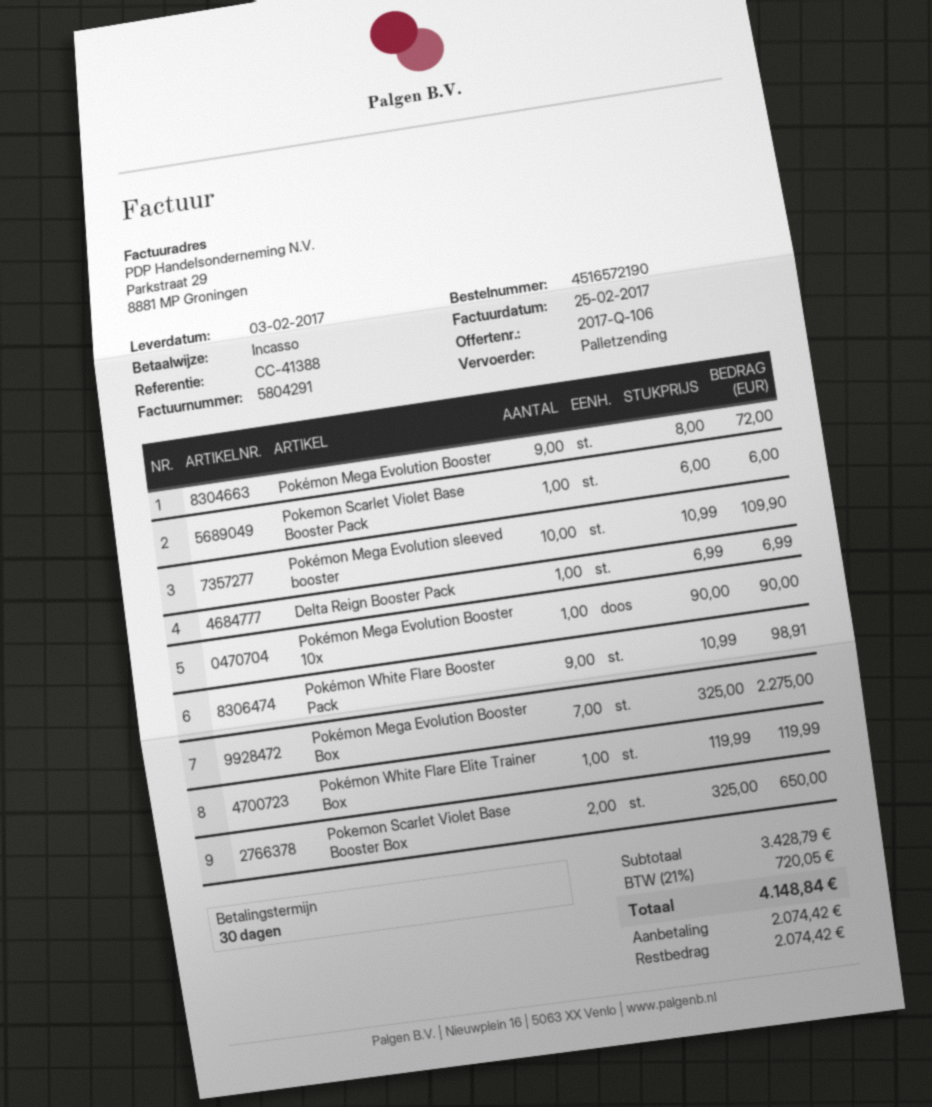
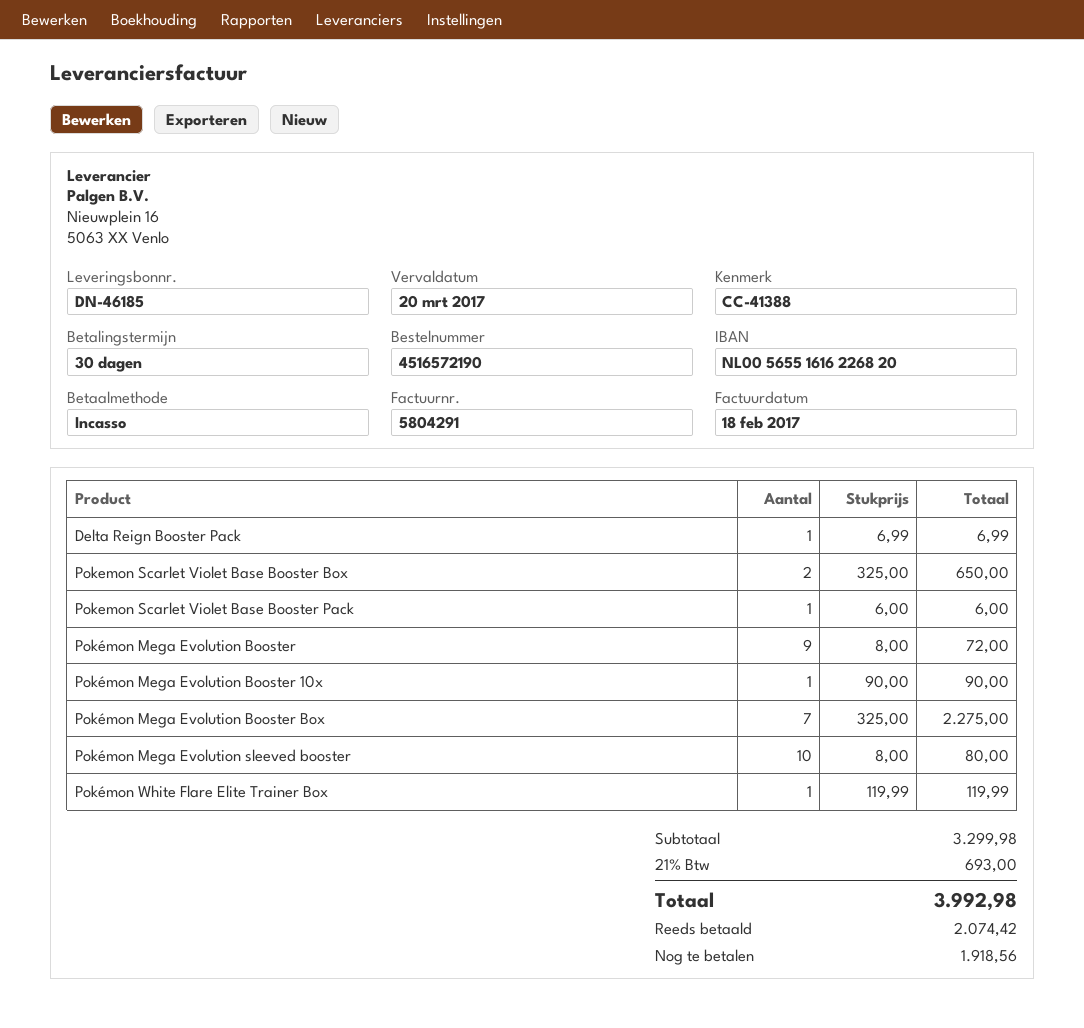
invoice date: 2017-02-25 -> 2017-02-18
Pokémon Mega Evolution sleeved booster: 10 x 10.99 = 109.90 -> 10 x 8.00 = 80.00
Pokémon White Flare Booster Pack: 9 x 10.99 = 98.91 -> none
subtotal: 3428.79 -> 3299.98
tax: 21% = 720.05 -> 21% = 693.00
total: 4148.84 -> 3992.98
balance: 2074.42 -> 1918.56

